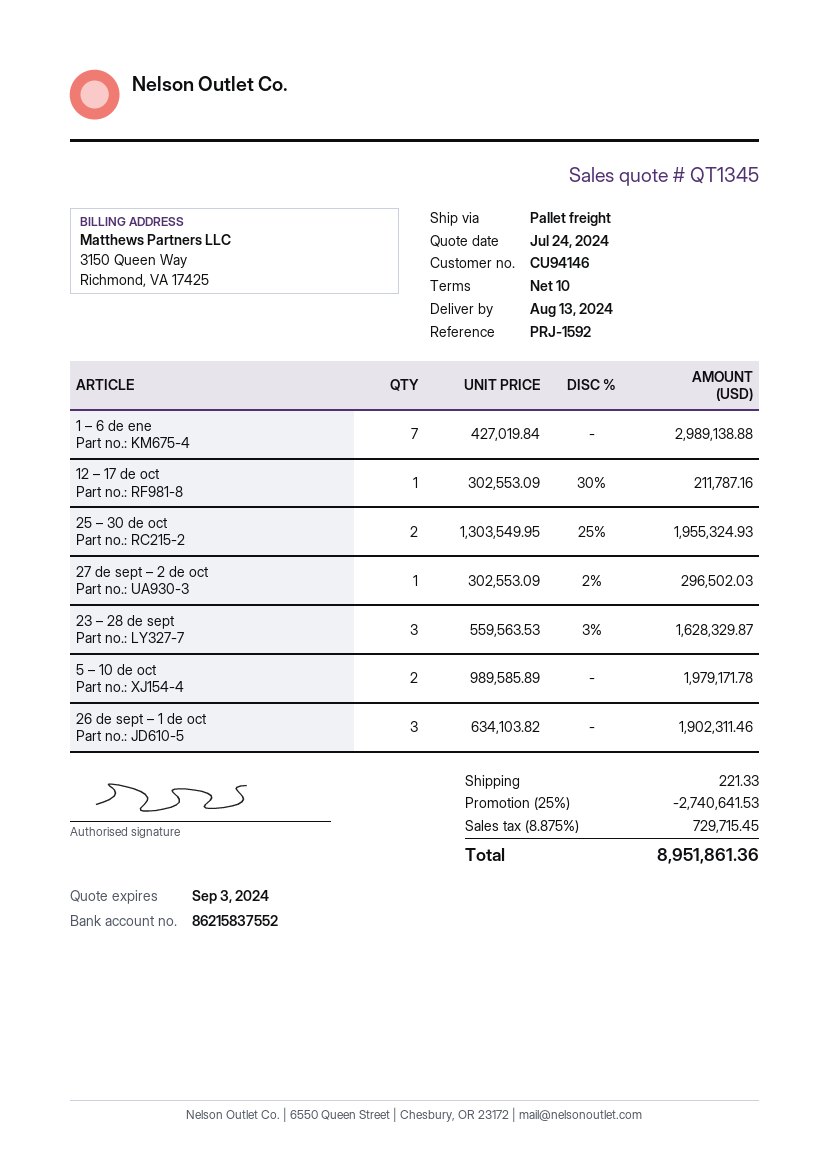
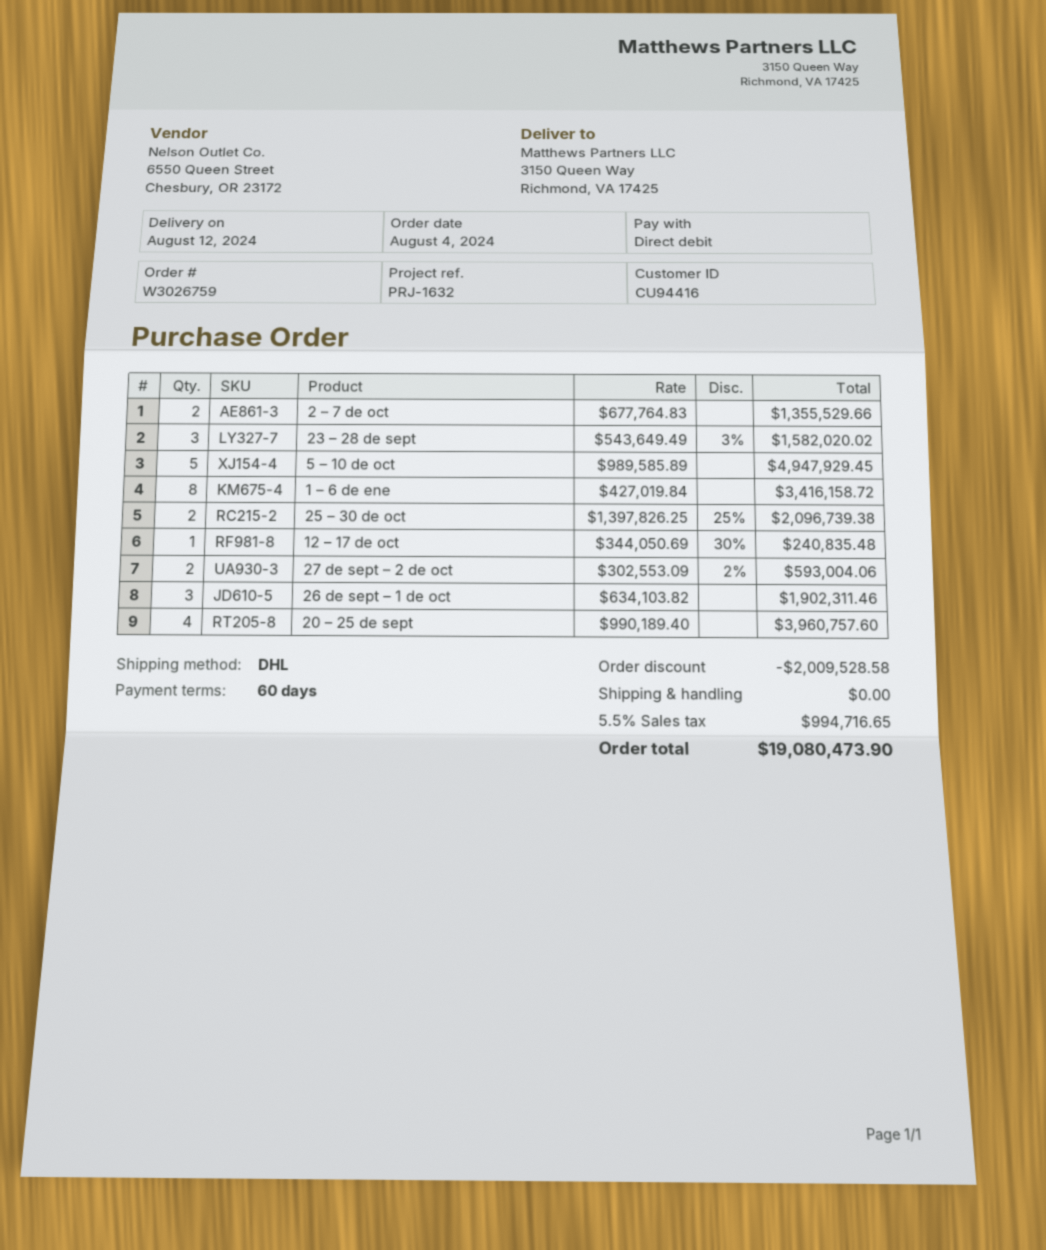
delivery date: 2024-08-13 -> 2024-08-12
payment terms: 10 days -> 60 days
customer number: CU94146 -> CU94416
reference: PRJ-1592 -> PRJ-1632
shipping method: pallet freight -> DHL
1 – 6 de ene: 7 x 427019.84 = 2989138.88 -> 8 x 427019.84 = 3416158.72
12 – 17 de oct: 1 x 302553.09 - 30% = 211787.16 -> 1 x 344050.69 - 30% = 240835.48
25 – 30 de oct: 2 x 1303549.95 - 25% = 1955324.93 -> 2 x 1397826.25 - 25% = 2096739.38
27 de sept – 2 de oct: 1 x 302553.09 - 2% = 296502.03 -> 2 x 302553.09 - 2% = 593004.06
23 – 28 de sept: 3 x 559563.53 - 3% = 1628329.87 -> 3 x 543649.49 - 3% = 1582020.02
5 – 10 de oct: 2 x 989585.89 = 1979171.78 -> 5 x 989585.89 = 4947929.45
2 – 7 de oct: none -> 2 x 677764.83 = 1355529.66
20 – 25 de sept: none -> 4 x 990189.40 = 3960757.60
discount: 2740641.53 -> 2009528.58
shipping: 221.33 -> 0.00
tax: 8.875% = 729715.45 -> 5.5% = 994716.65
total: 8951861.36 -> 19080473.90

